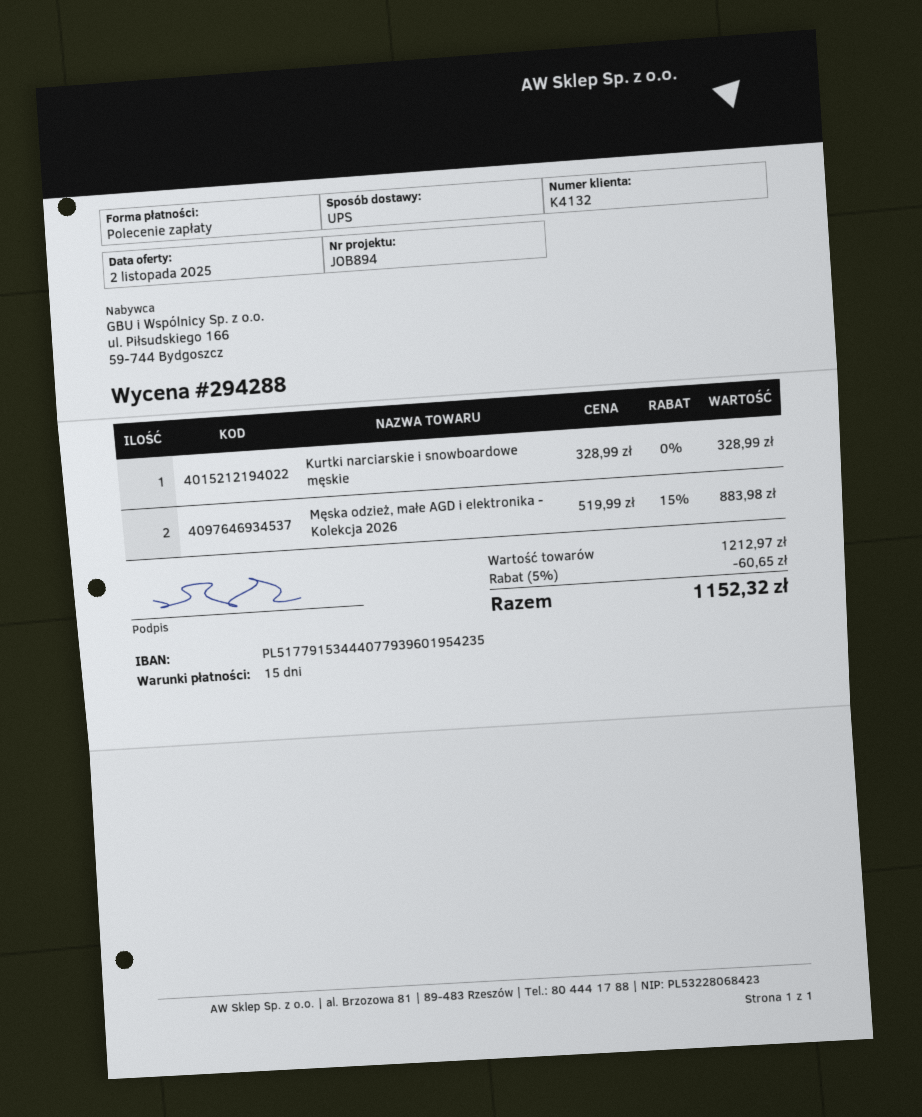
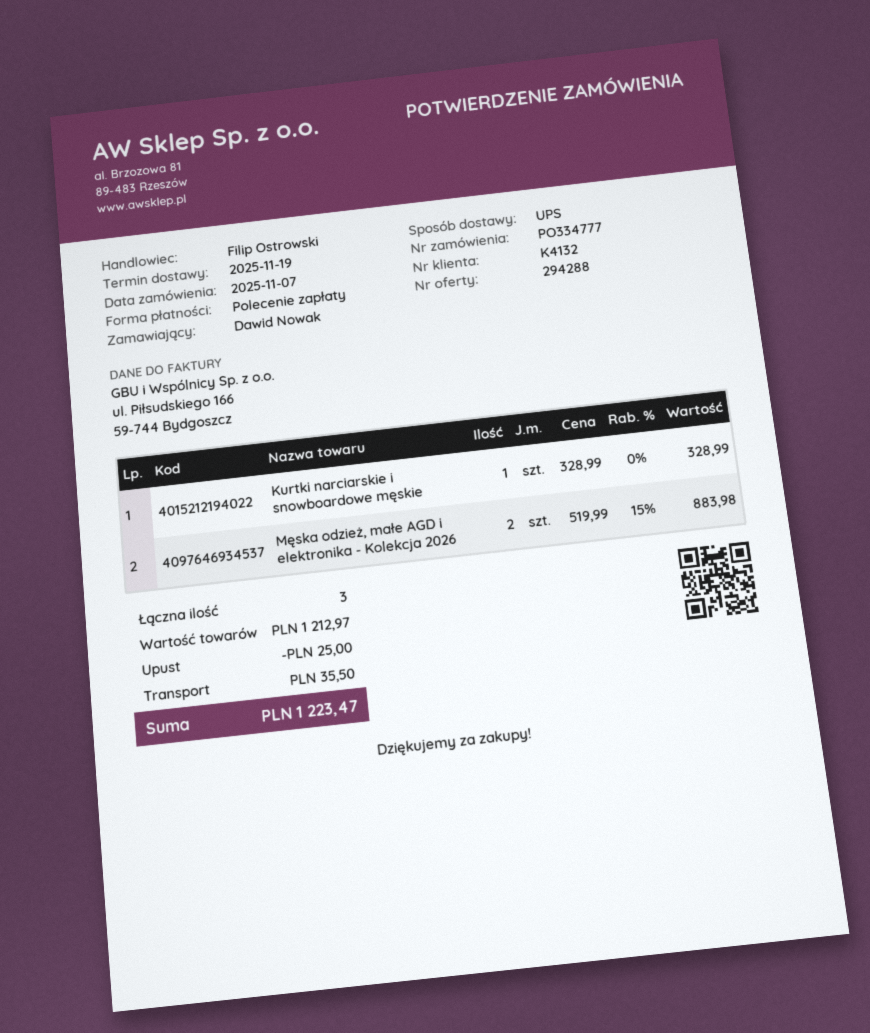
discount: 60.65 -> 25.00
shipping: none -> 35.50
total: 1152.32 -> 1223.47

